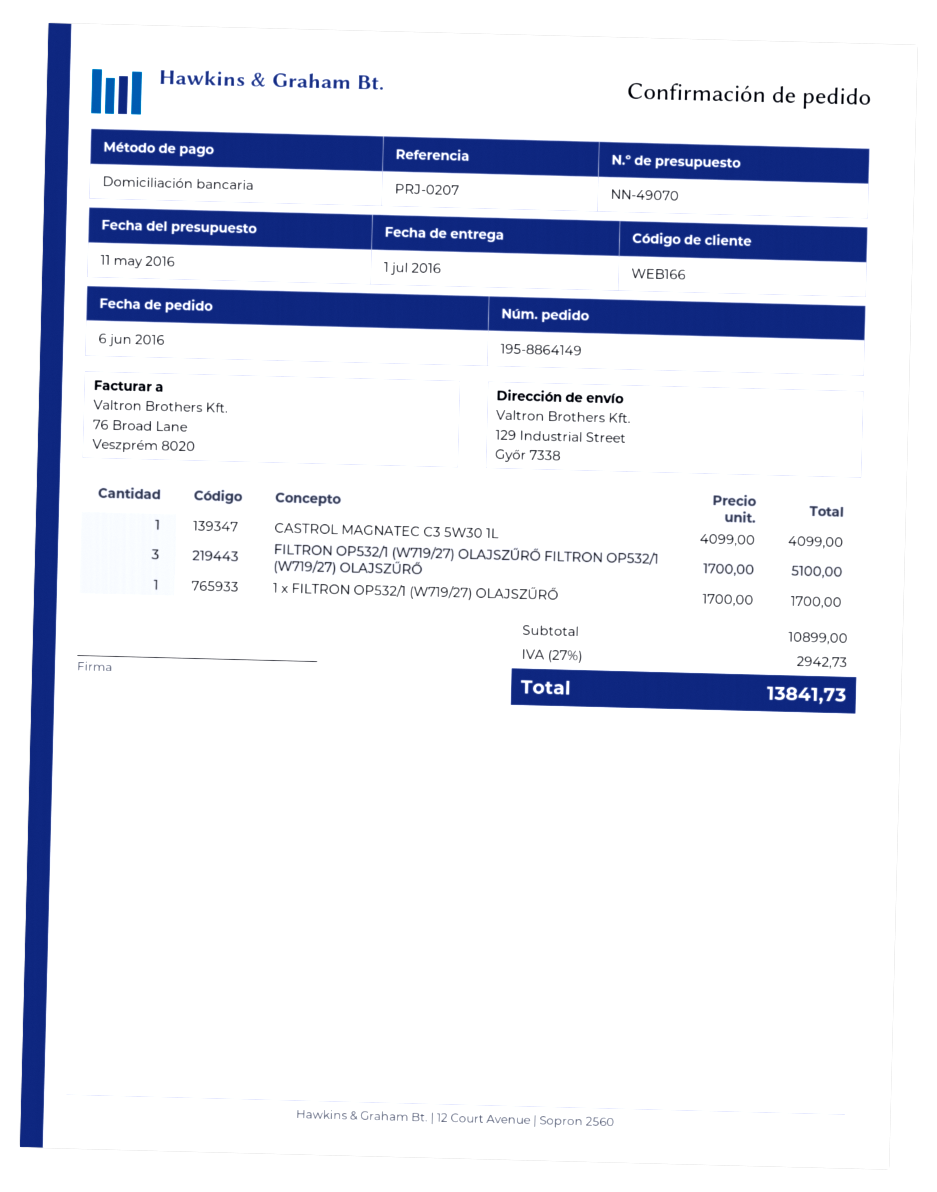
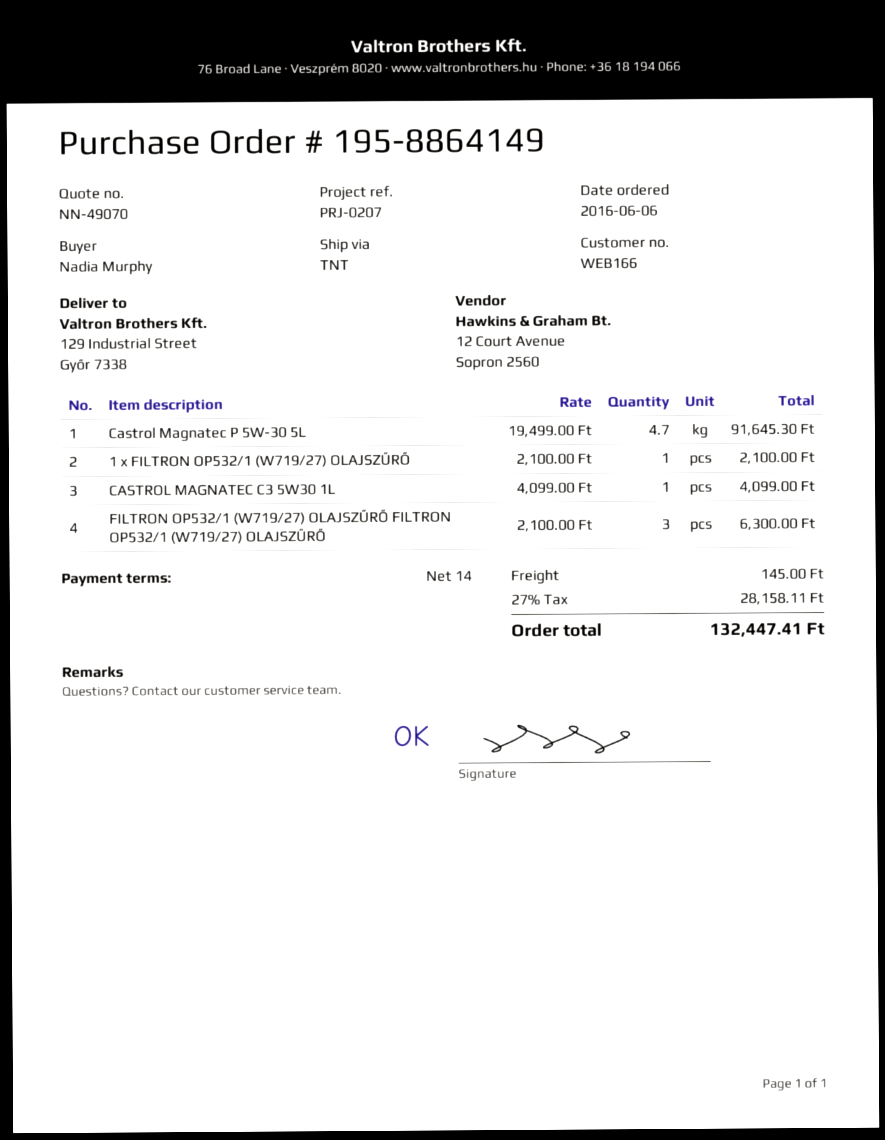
FILTRON OP532/1 (W719/27) OLAJSZŰRŐ FILTRON OP532/1 (W719/27) OLAJSZŰRŐ: 3 x 1700.00 = 5100.00 -> 3 x 2100.00 = 6300.00
1 x FILTRON OP532/1 (W719/27) OLAJSZŰRŐ: 1 x 1700.00 = 1700.00 -> 1 x 2100.00 = 2100.00
Castrol Magnatec P 5W-30 5L: none -> 4.7 x 19499.00 = 91645.30
shipping: none -> 145.00
tax: 27% = 2942.73 -> 27% = 28158.11
total: 13841.73 -> 132447.41

